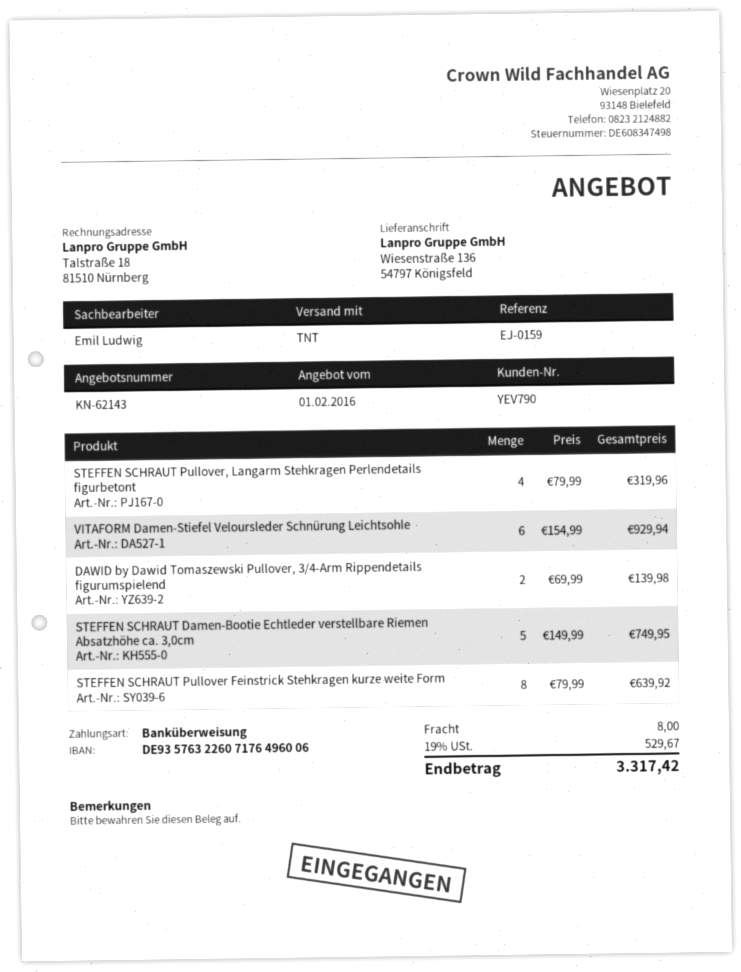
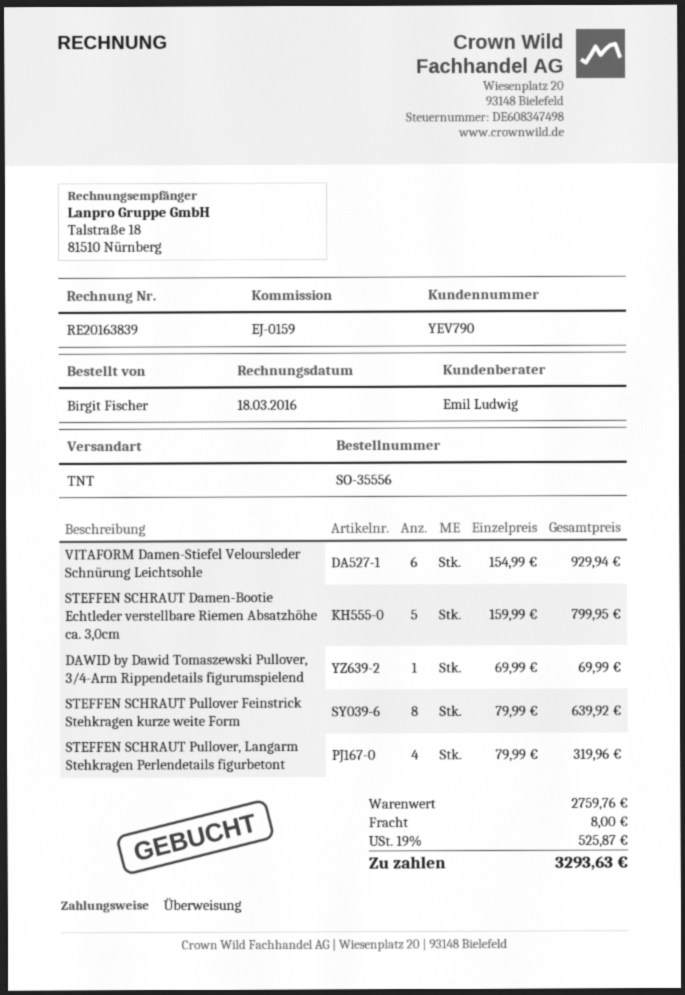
DAWID by Dawid Tomaszewski Pullover, 3/4-Arm Rippendetails figurumspielend: 2 x 69.99 = 139.98 -> 1 x 69.99 = 69.99
STEFFEN SCHRAUT Damen-Bootie Echtleder verstellbare Riemen Absatzhöhe ca. 3,0cm: 5 x 149.99 = 749.95 -> 5 x 159.99 = 799.95
tax: 19% = 529.67 -> 19% = 525.87
total: 3317.42 -> 3293.63

